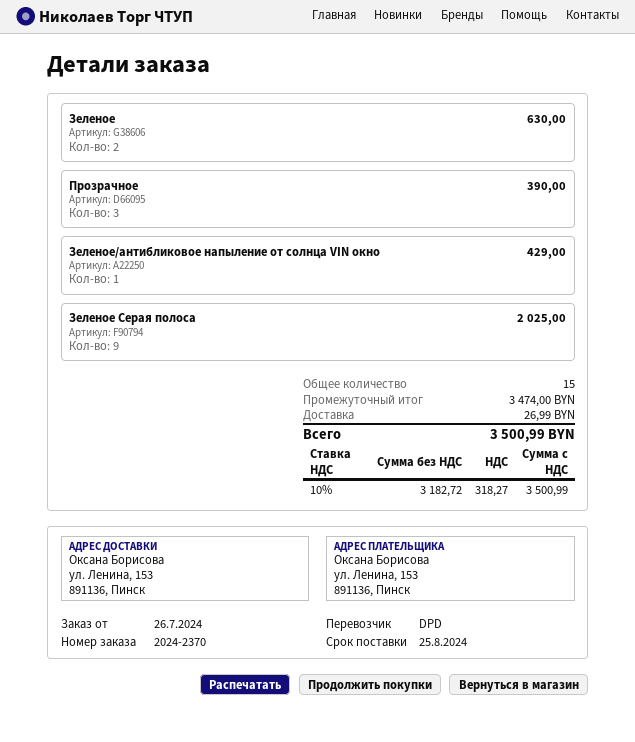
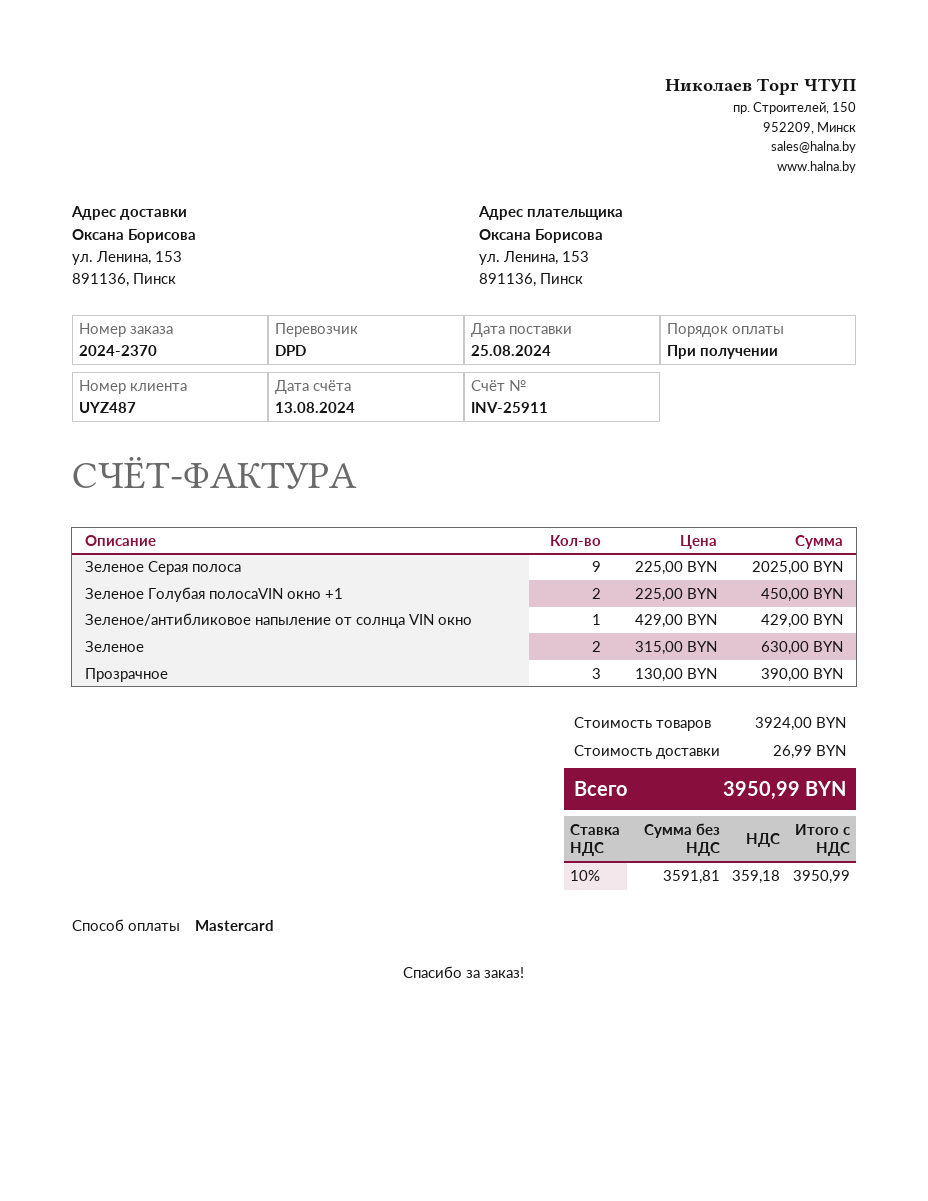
Зеленое Голубая полосаVIN окно +1: none -> 2 for 450.00
subtotal: 3474.00 -> 3924.00
net: 3182.72 -> 3591.81
tax: 10% = 318.27 -> 10% = 359.18
total: 3500.99 -> 3950.99

